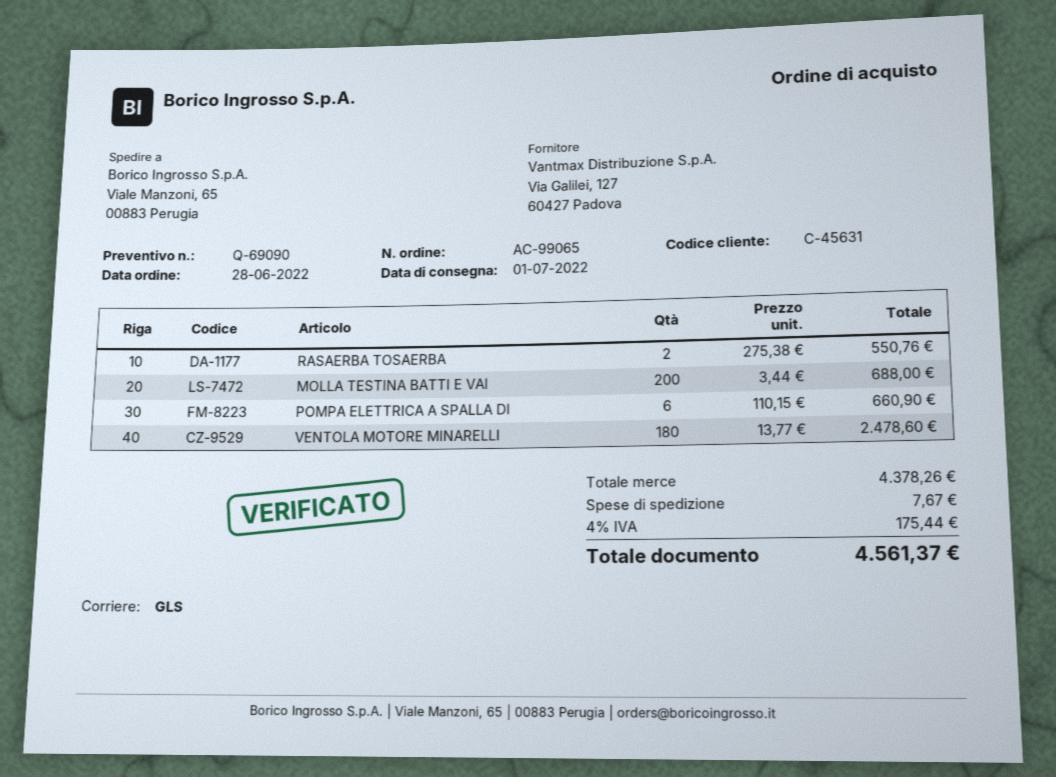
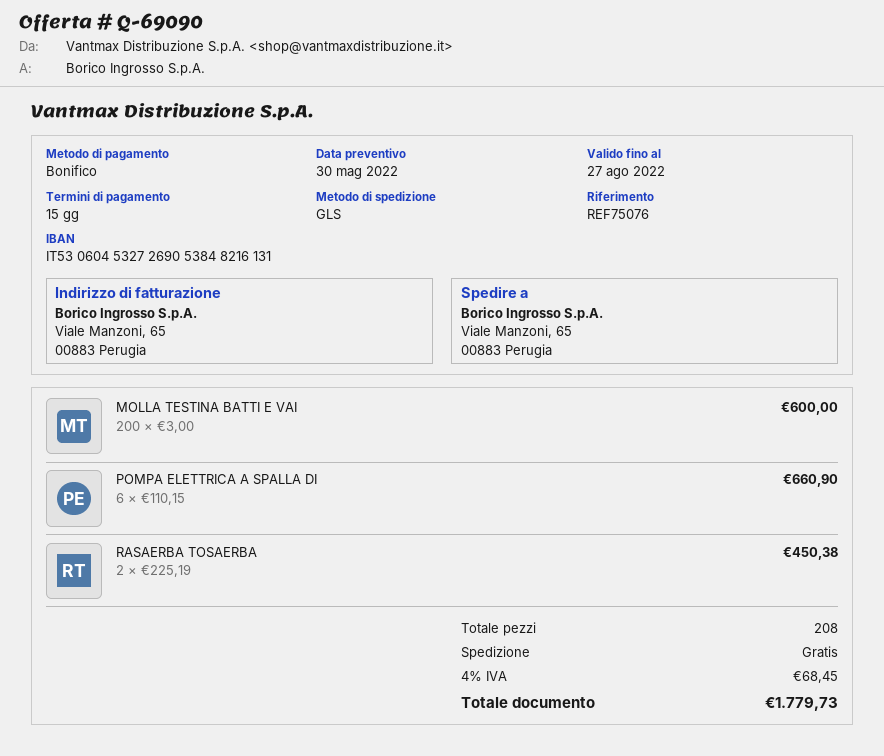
RASAERBA TOSAERBA: 2 x 275.38 = 550.76 -> 2 x 225.19 = 450.38
MOLLA TESTINA BATTI E VAI: 200 x 3.44 = 688.00 -> 200 x 3.00 = 600.00
VENTOLA MOTORE MINARELLI: 180 x 13.77 = 2478.60 -> none
shipping: 7.67 -> 0.00
tax: 4% = 175.44 -> 4% = 68.45
total: 4561.37 -> 1779.73

